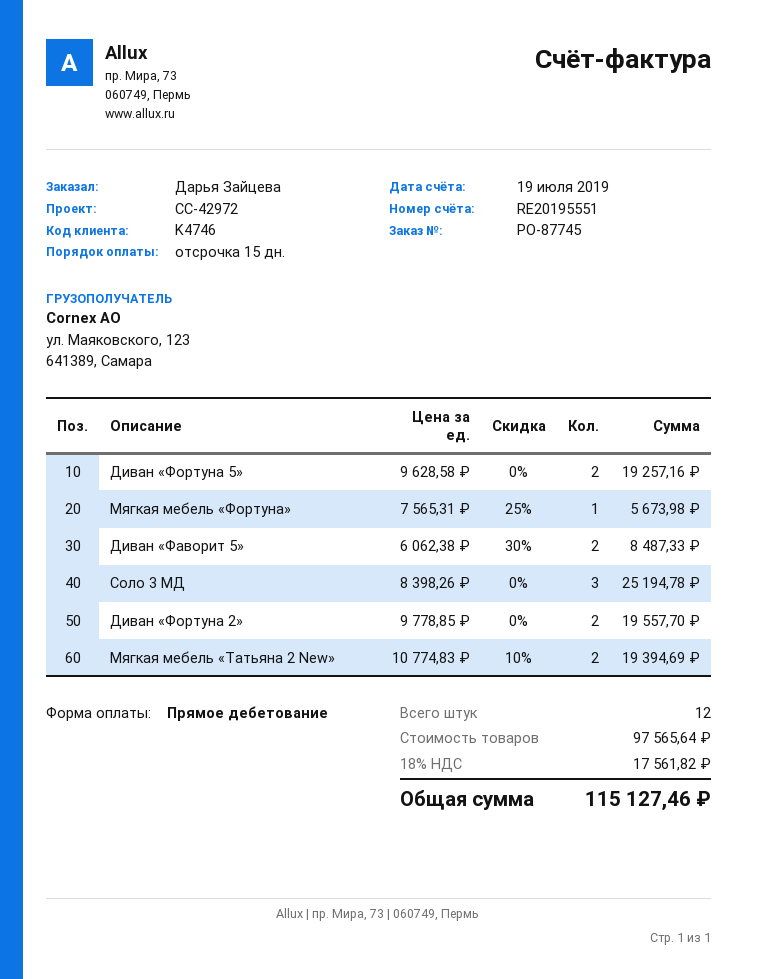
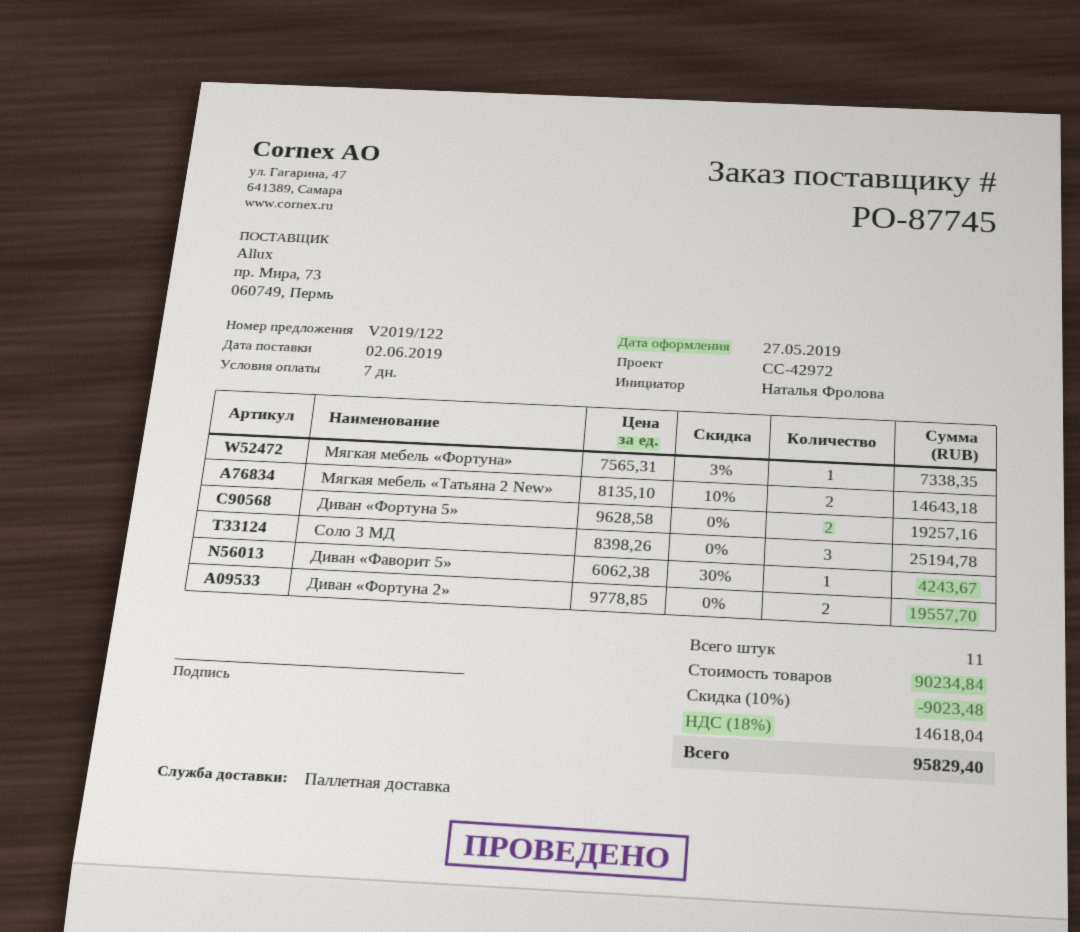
payment terms: 15 days -> 7 days
ordered by: Дарья Зайцева -> Наталья Фролова
Мягкая мебель «Фортуна»: 1 x 7565.31 - 25% = 5673.98 -> 1 x 7565.31 - 3% = 7338.35
Диван «Фаворит 5»: 2 x 6062.38 - 30% = 8487.33 -> 1 x 6062.38 - 30% = 4243.67
Мягкая мебель «Татьяна 2 New»: 2 x 10774.83 - 10% = 19394.69 -> 2 x 8135.10 - 10% = 14643.18
total quantity: 12 -> 11
subtotal: 97565.64 -> 90234.84
discount: none -> 10% = 9023.48
tax: 18% = 17561.82 -> 18% = 14618.04
total: 115127.46 -> 95829.40

